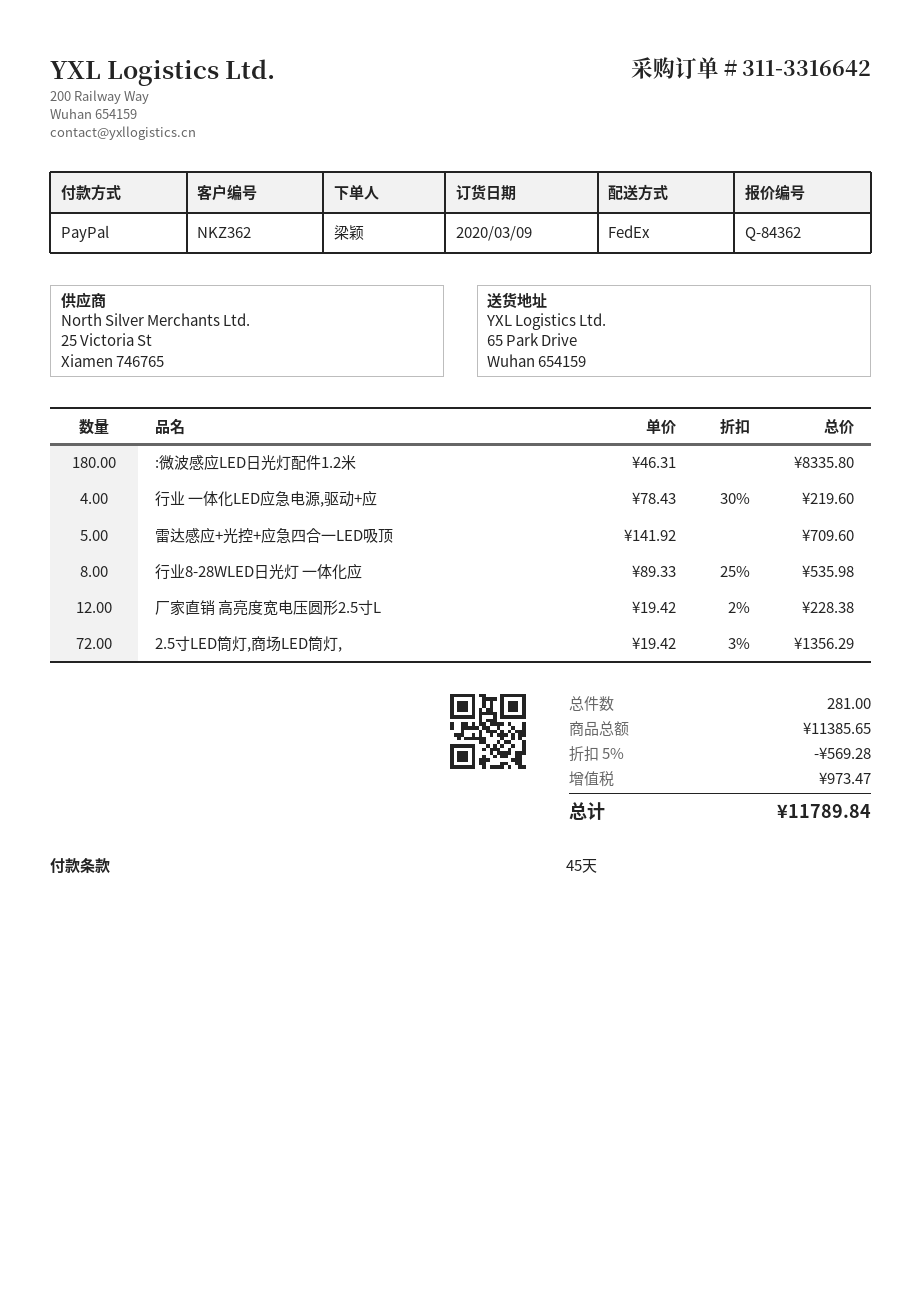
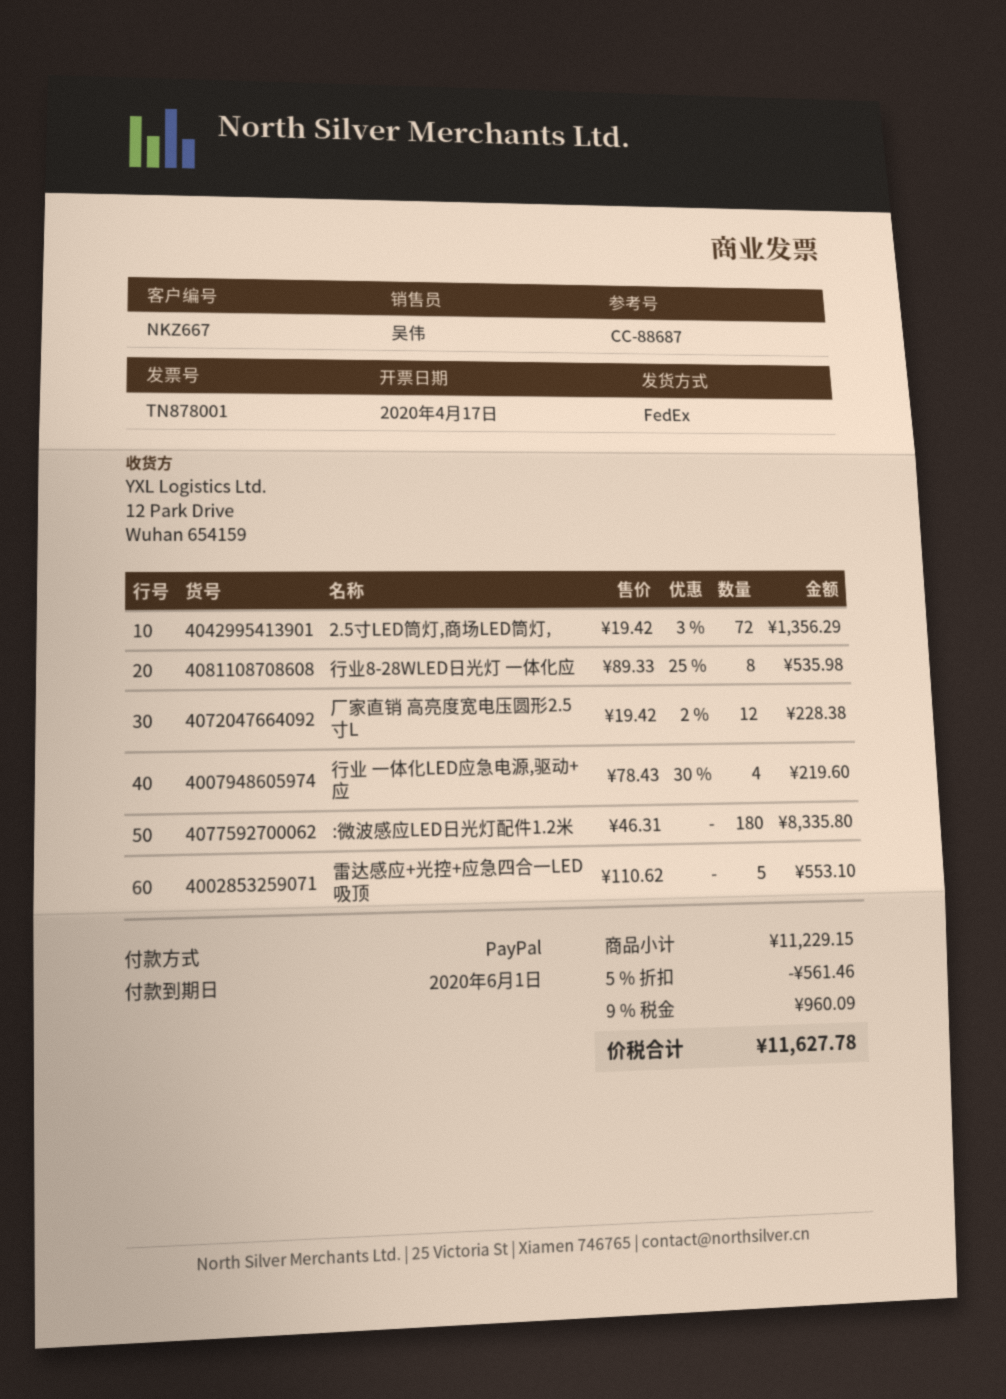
customer number: NKZ362 -> NKZ667
ship to: 65 Park Drive, Wuhan 654159 -> 12 Park Drive, Wuhan 654159
雷达感应+光控+应急四合一LED吸顶: 5 x 141.92 = 709.60 -> 5 x 110.62 = 553.10
subtotal: 11385.65 -> 11229.15
discount: 5% = 569.28 -> 5% = 561.46
tax: 973.47 -> 960.09
total: 11789.84 -> 11627.78

